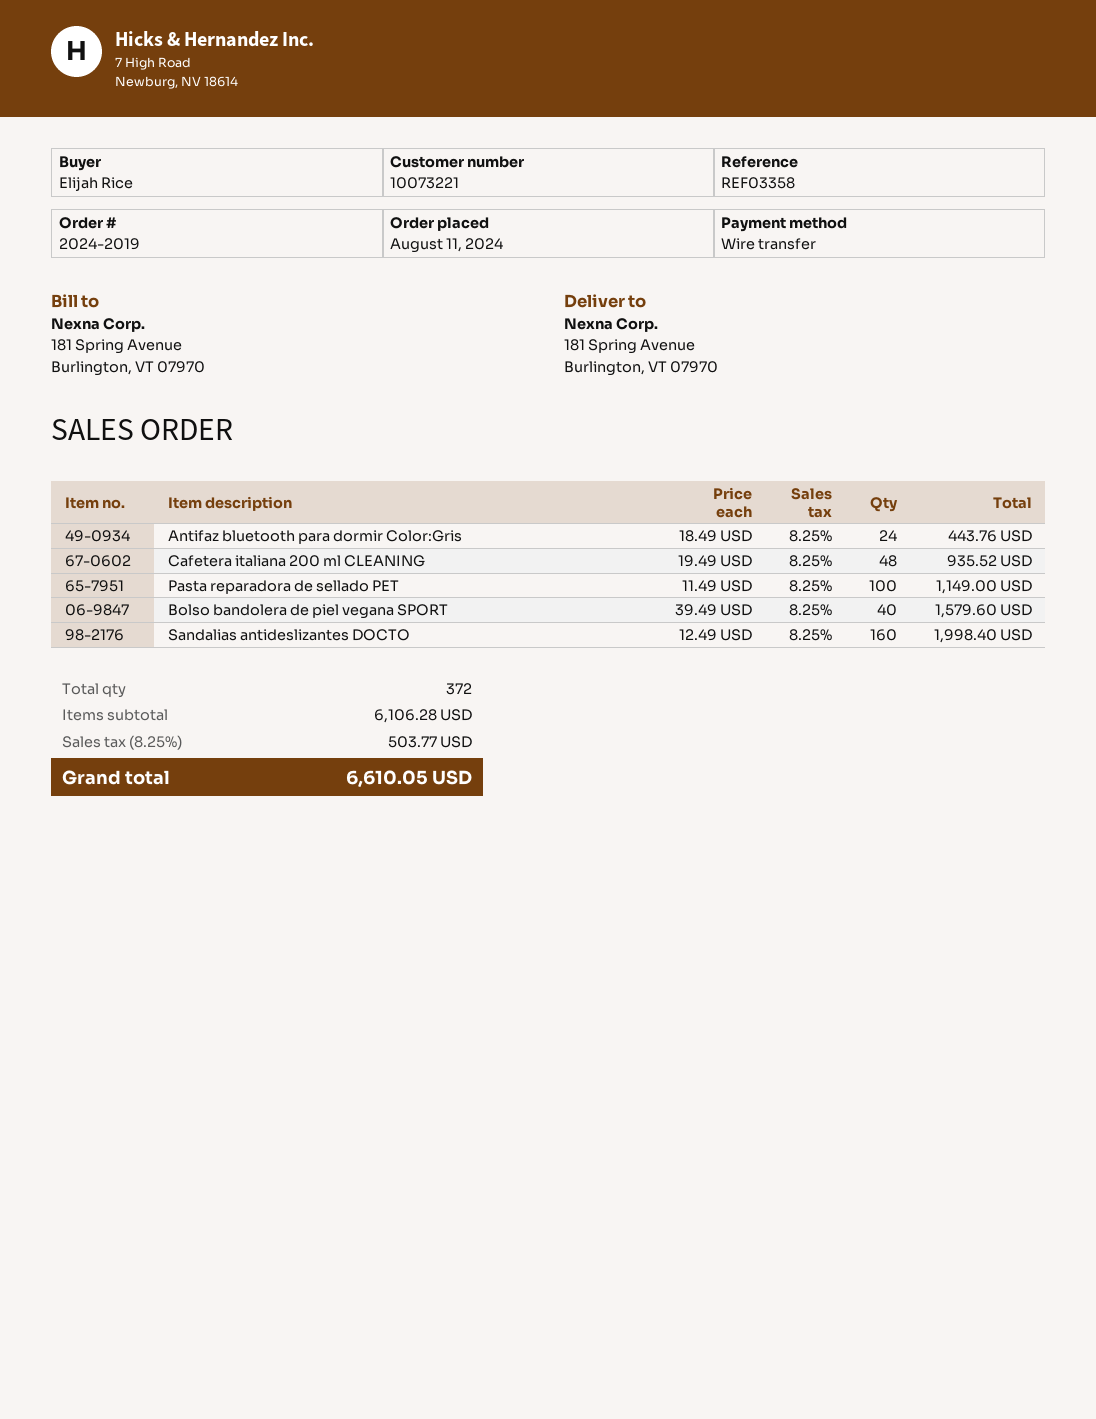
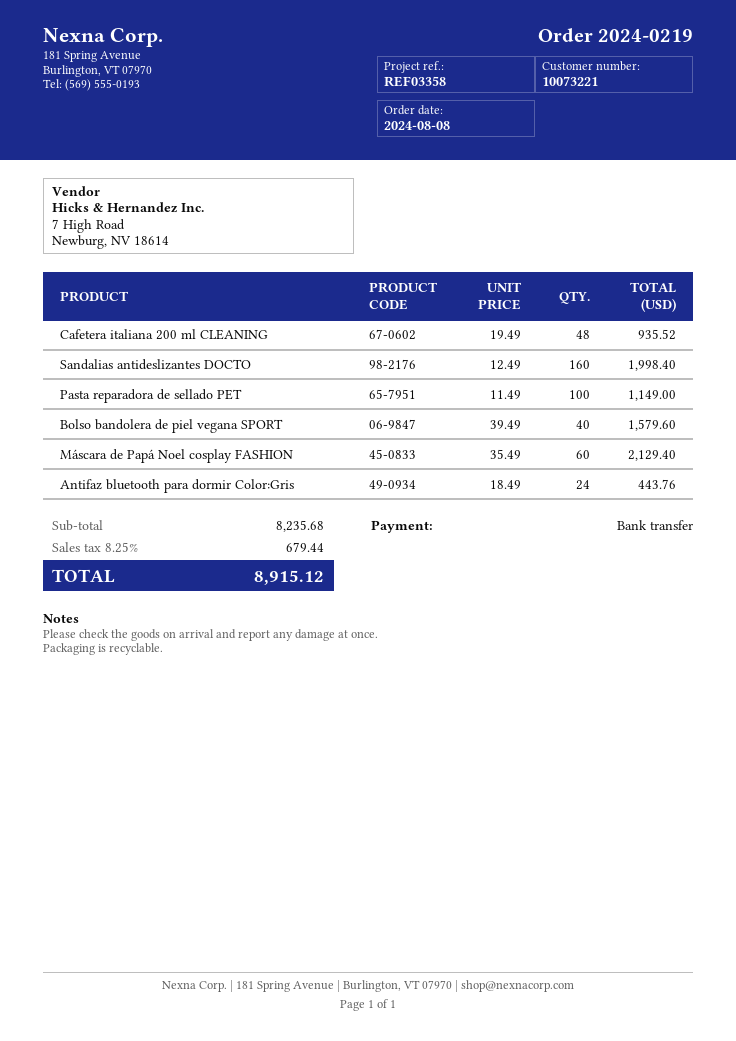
order number: 2024-2019 -> 2024-0219
order date: 2024-08-11 -> 2024-08-08
Máscara de Papá Noel cosplay FASHION: none -> 60 x 35.49 = 2129.40
subtotal: 6106.28 -> 8235.68
tax: 8.25% = 503.77 -> 8.25% = 679.44
total: 6610.05 -> 8915.12

